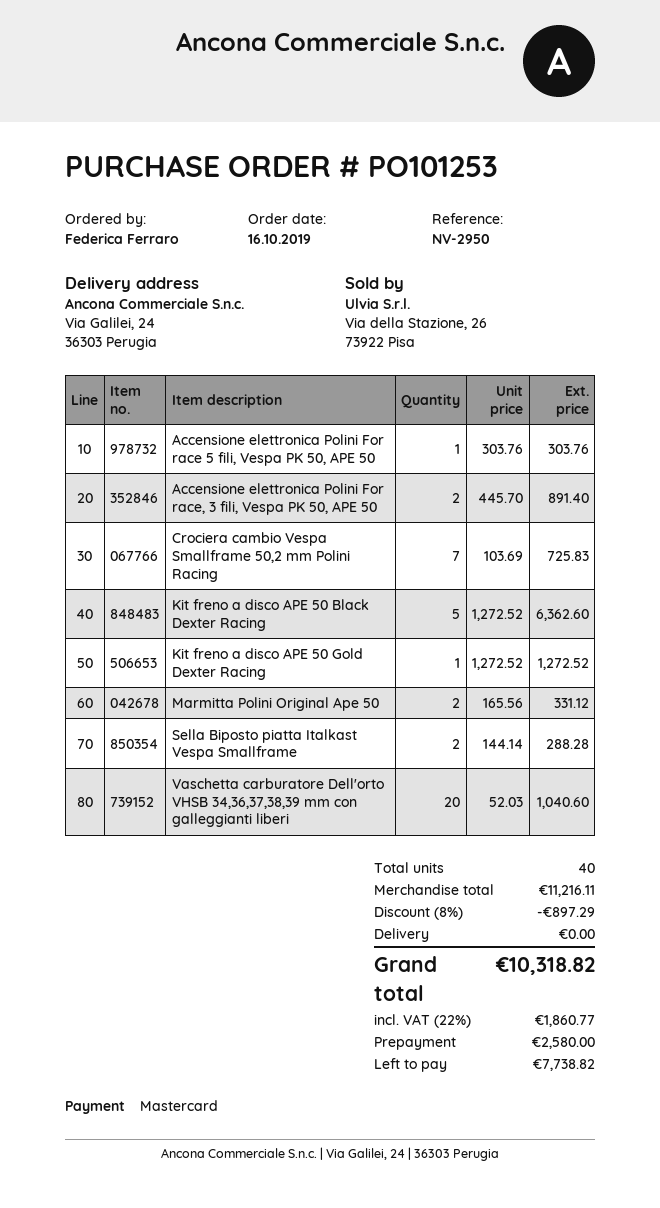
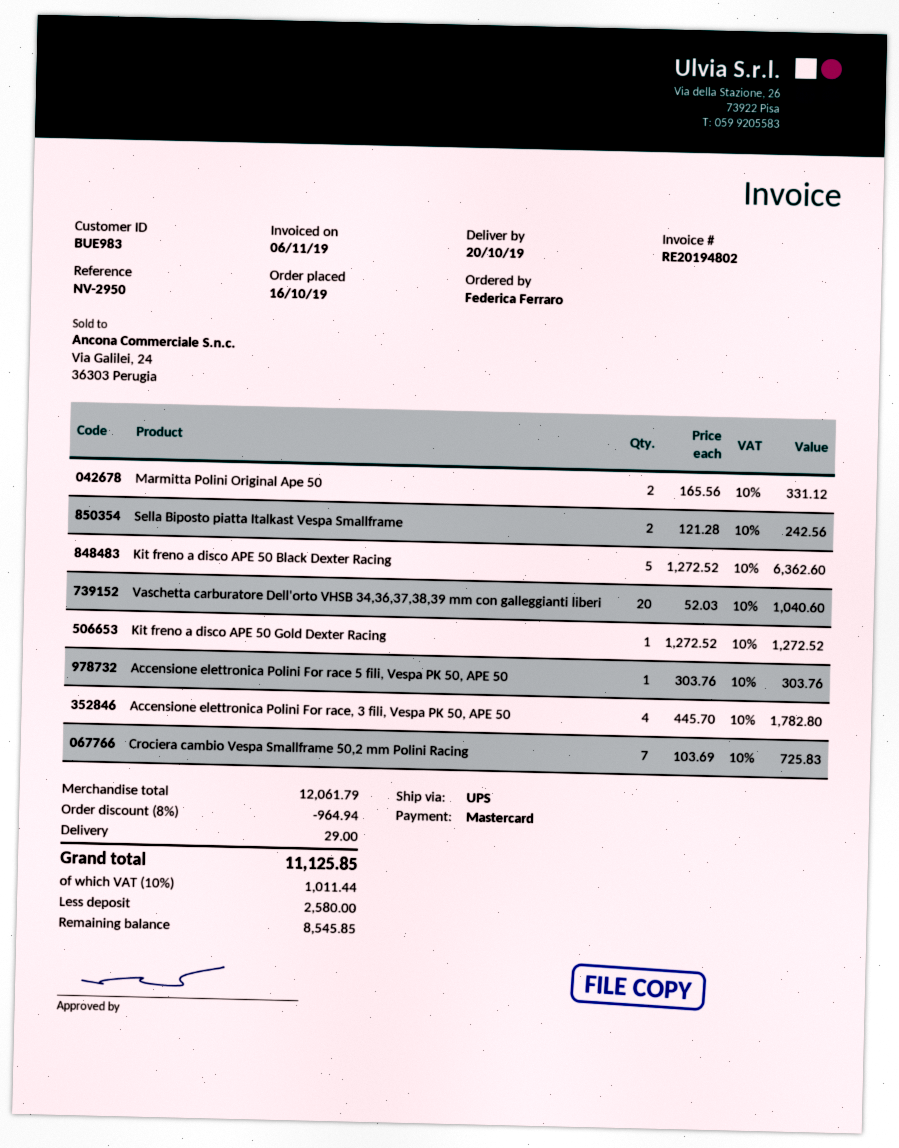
Accensione elettronica Polini For race, 3 fili, Vespa PK 50, APE 50: 2 x 445.70 = 891.40 -> 4 x 445.70 = 1782.80
Sella Biposto piatta Italkast Vespa Smallframe: 2 x 144.14 = 288.28 -> 2 x 121.28 = 242.56
subtotal: 11216.11 -> 12061.79
discount: 8% = 897.29 -> 8% = 964.94
shipping: 0.00 -> 29.00
tax: 22% = 1860.77 -> 10% = 1011.44
total: 10318.82 -> 11125.85
balance: 7738.82 -> 8545.85

